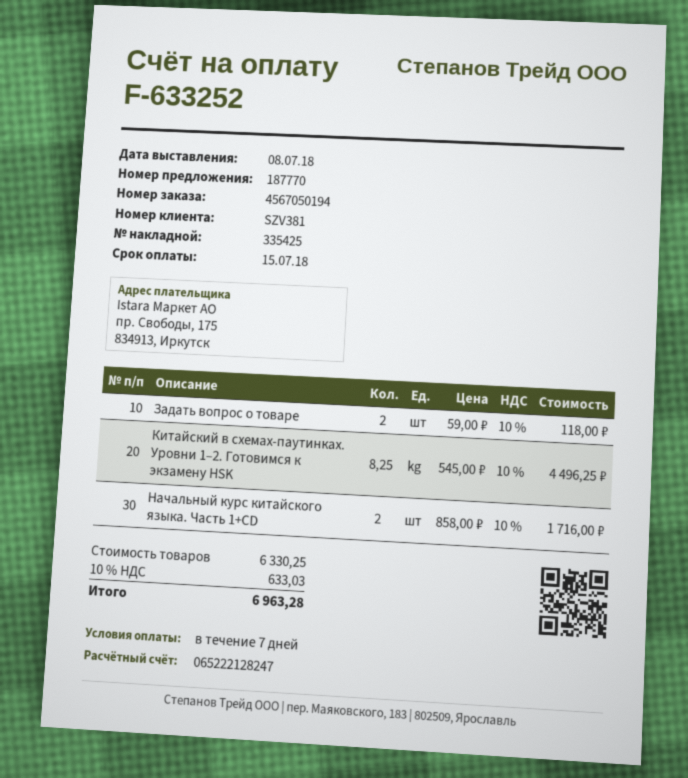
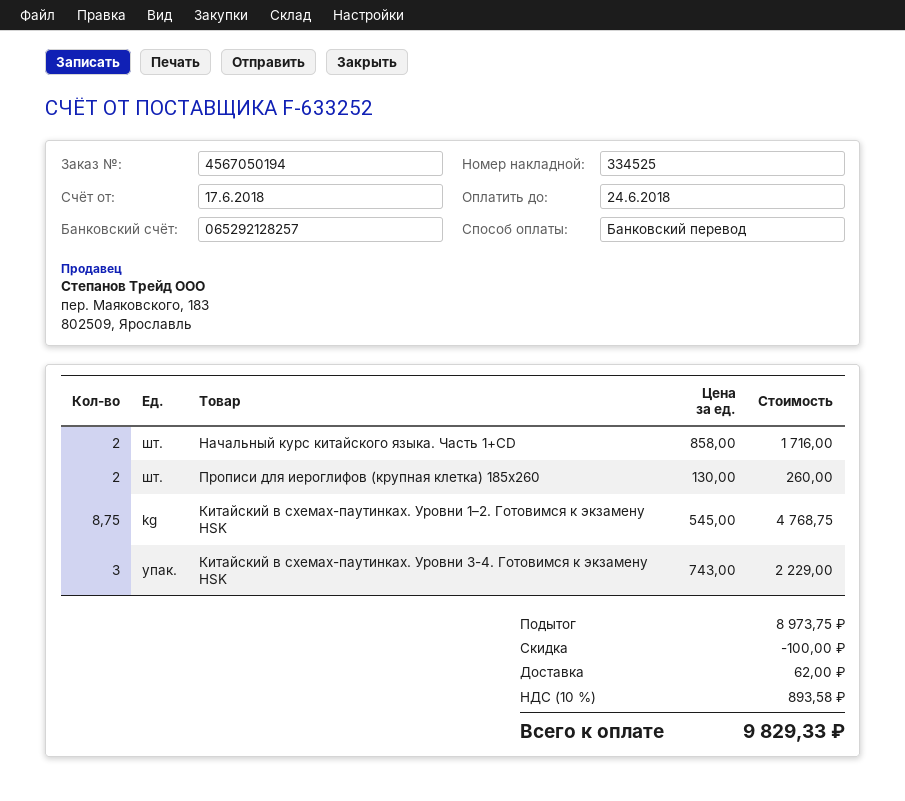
delivery note number: 335425 -> 334525
invoice date: 2018-07-08 -> 2018-06-17
due date: 2018-07-15 -> 2018-06-24
bank account: 065222128247 -> 065292128257
Задать вопрос о товаре: 2 x 59.00 = 118.00 -> none
Китайский в схемах-паутинках. Уровни 1–2. Готовимся к экзамену HSK: 8.25 x 545.00 = 4496.25 -> 8.75 x 545.00 = 4768.75
Прописи для иероглифов (крупная клетка) 185х260: none -> 2 x 130.00 = 260.00
Китайский в схемах-паутинках. Уровни 3-4. Готовимся к экзамену HSK: none -> 3 x 743.00 = 2229.00
subtotal: 6330.25 -> 8973.75
discount: none -> 100.00
shipping: none -> 62.00
tax: 10% = 633.03 -> 10% = 893.58
total: 6963.28 -> 9829.33

